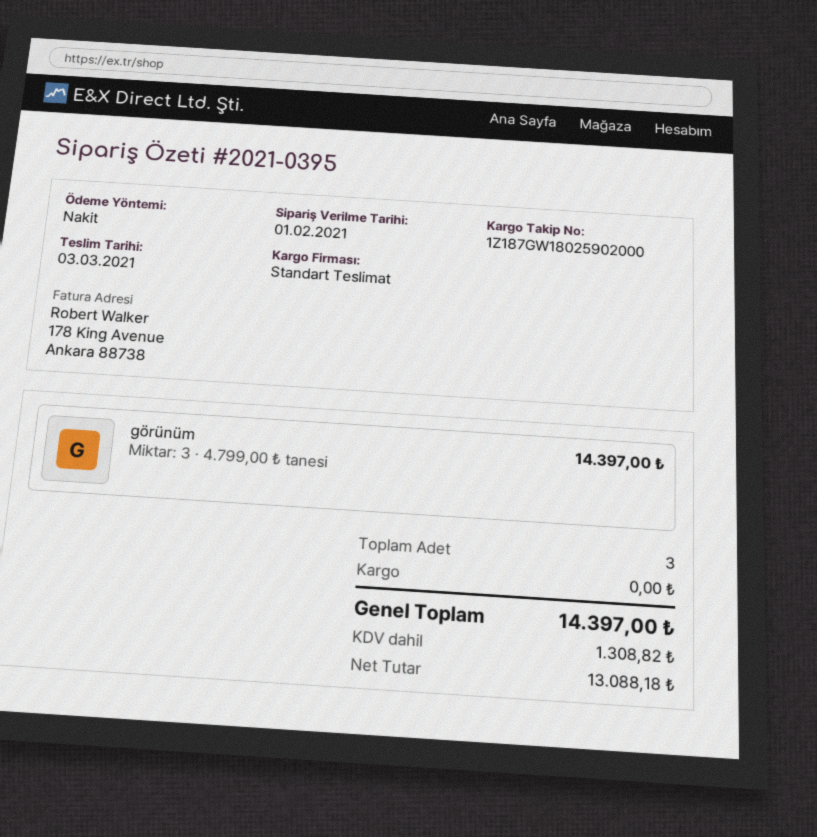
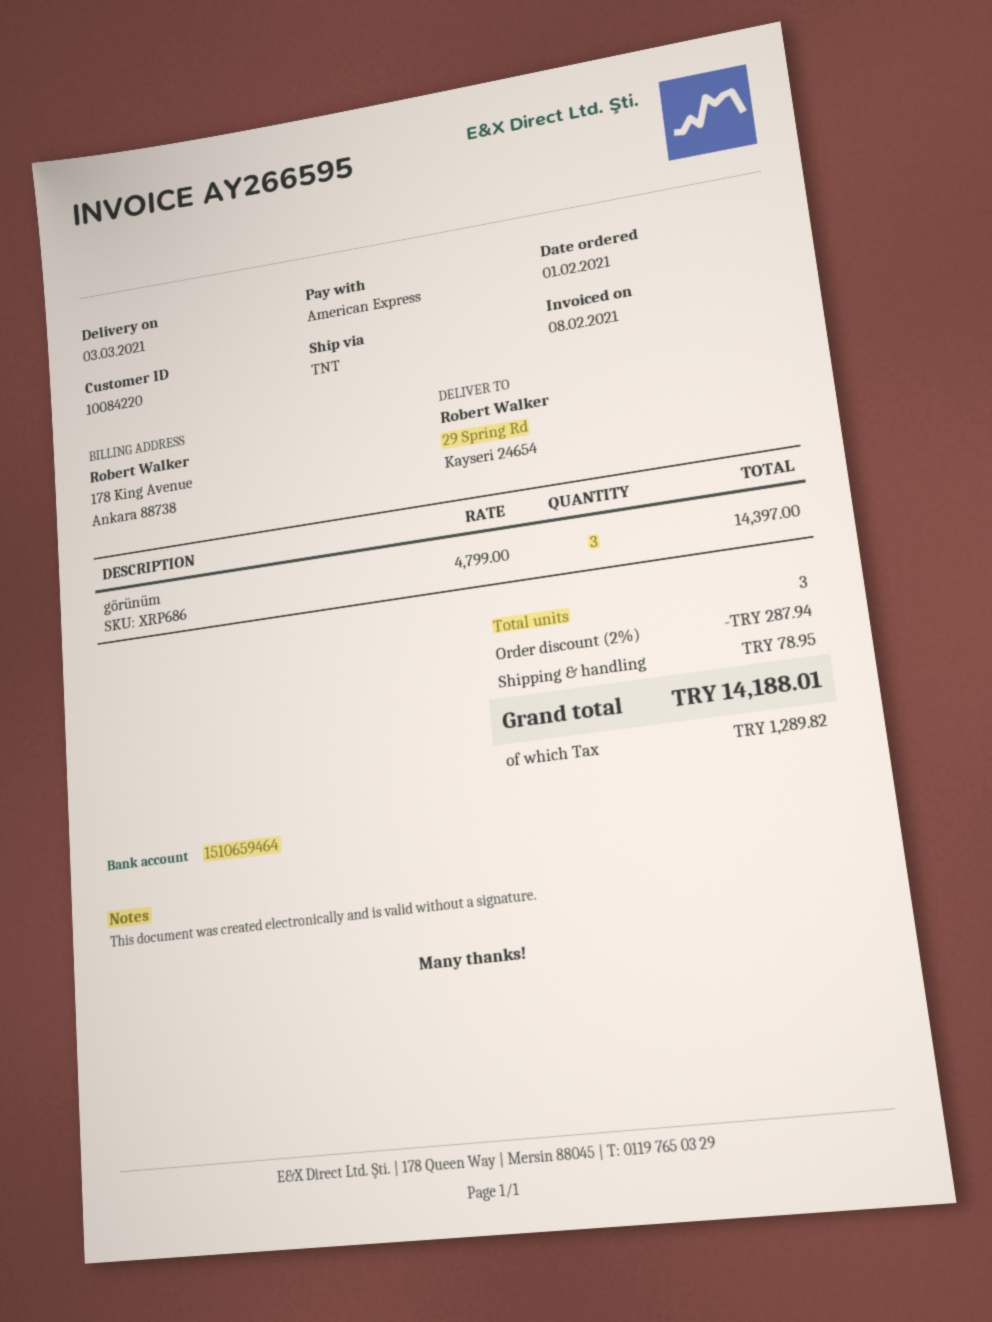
payment method: cash -> American Express
shipping method: standard -> TNT
discount: none -> 2% = 287.94
shipping: 0.00 -> 78.95
tax: 1308.82 -> 1289.82
total: 14397.00 -> 14188.01

